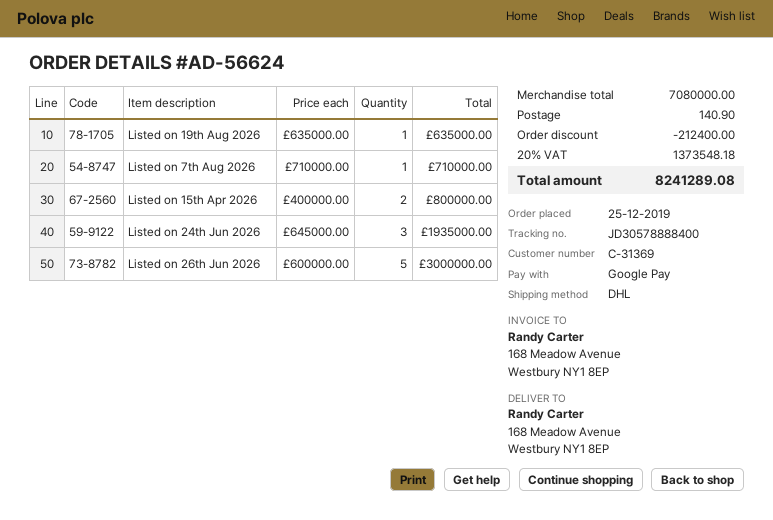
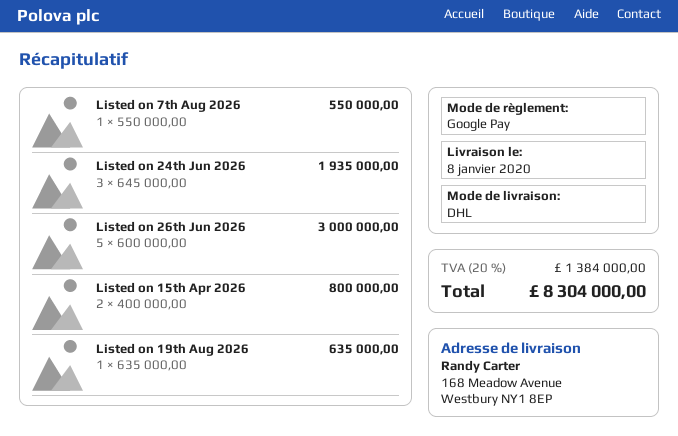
Listed on 7th Aug 2026: 1 x 710000.00 = 710000.00 -> 1 x 550000.00 = 550000.00
discount: 212400.00 -> none
shipping: 140.90 -> none
tax: 20% = 1373548.18 -> 20% = 1384000.00
total: 8241289.08 -> 8304000.00

